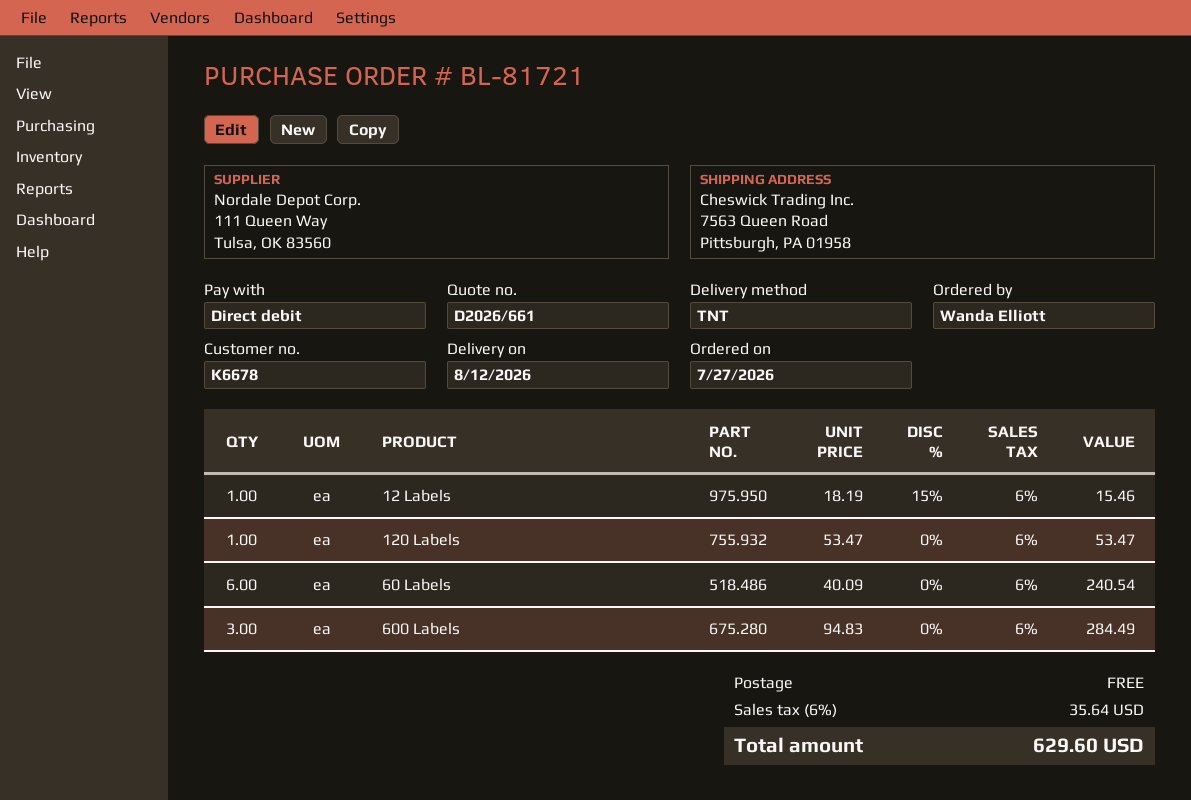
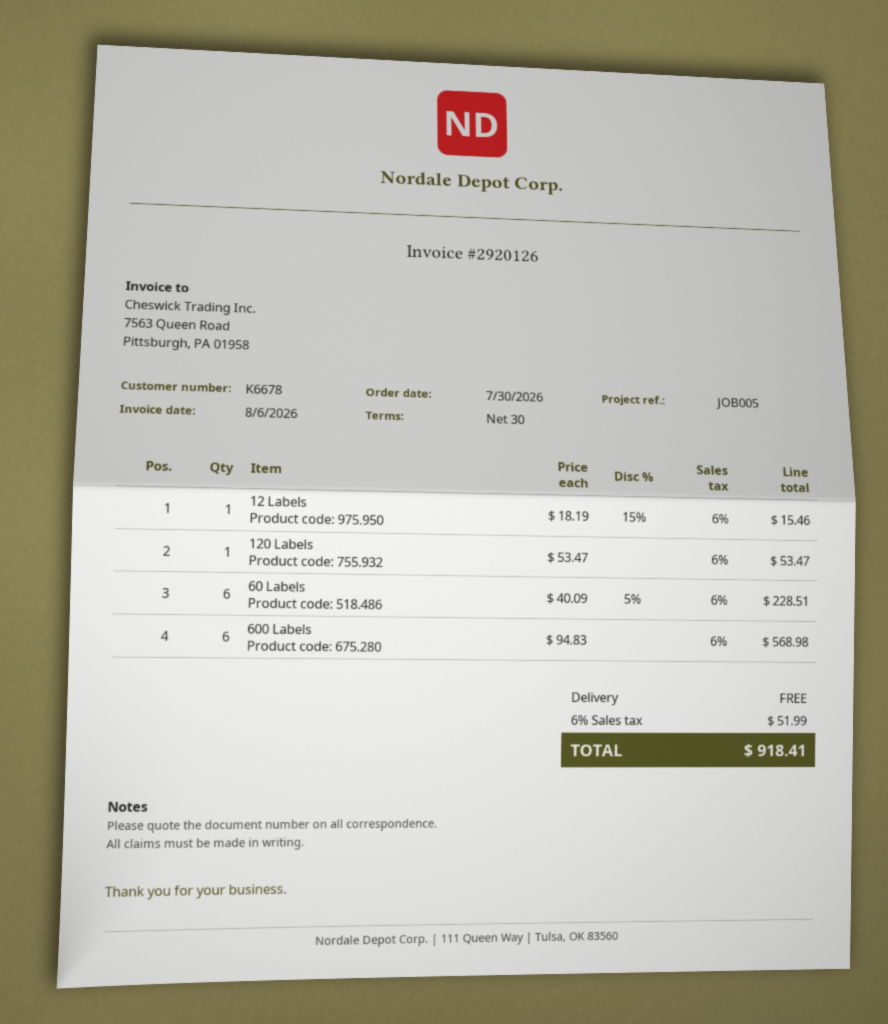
order date: 2026-07-27 -> 2026-07-30
60 Labels: 6 x 40.09 = 240.54 -> 6 x 40.09 - 5% = 228.51
600 Labels: 3 x 94.83 = 284.49 -> 6 x 94.83 = 568.98
tax: 6% = 35.64 -> 6% = 51.99
total: 629.60 -> 918.41

